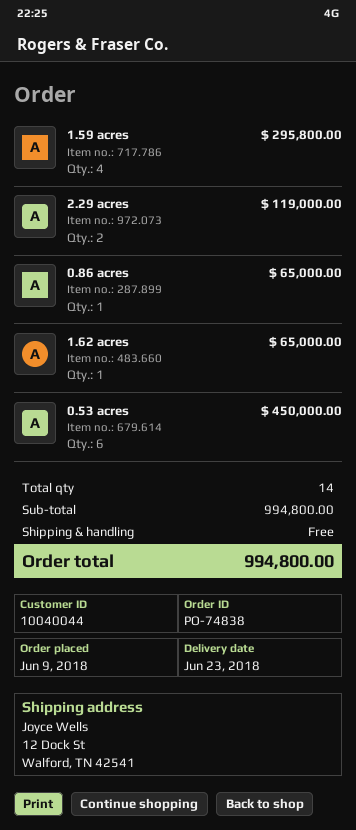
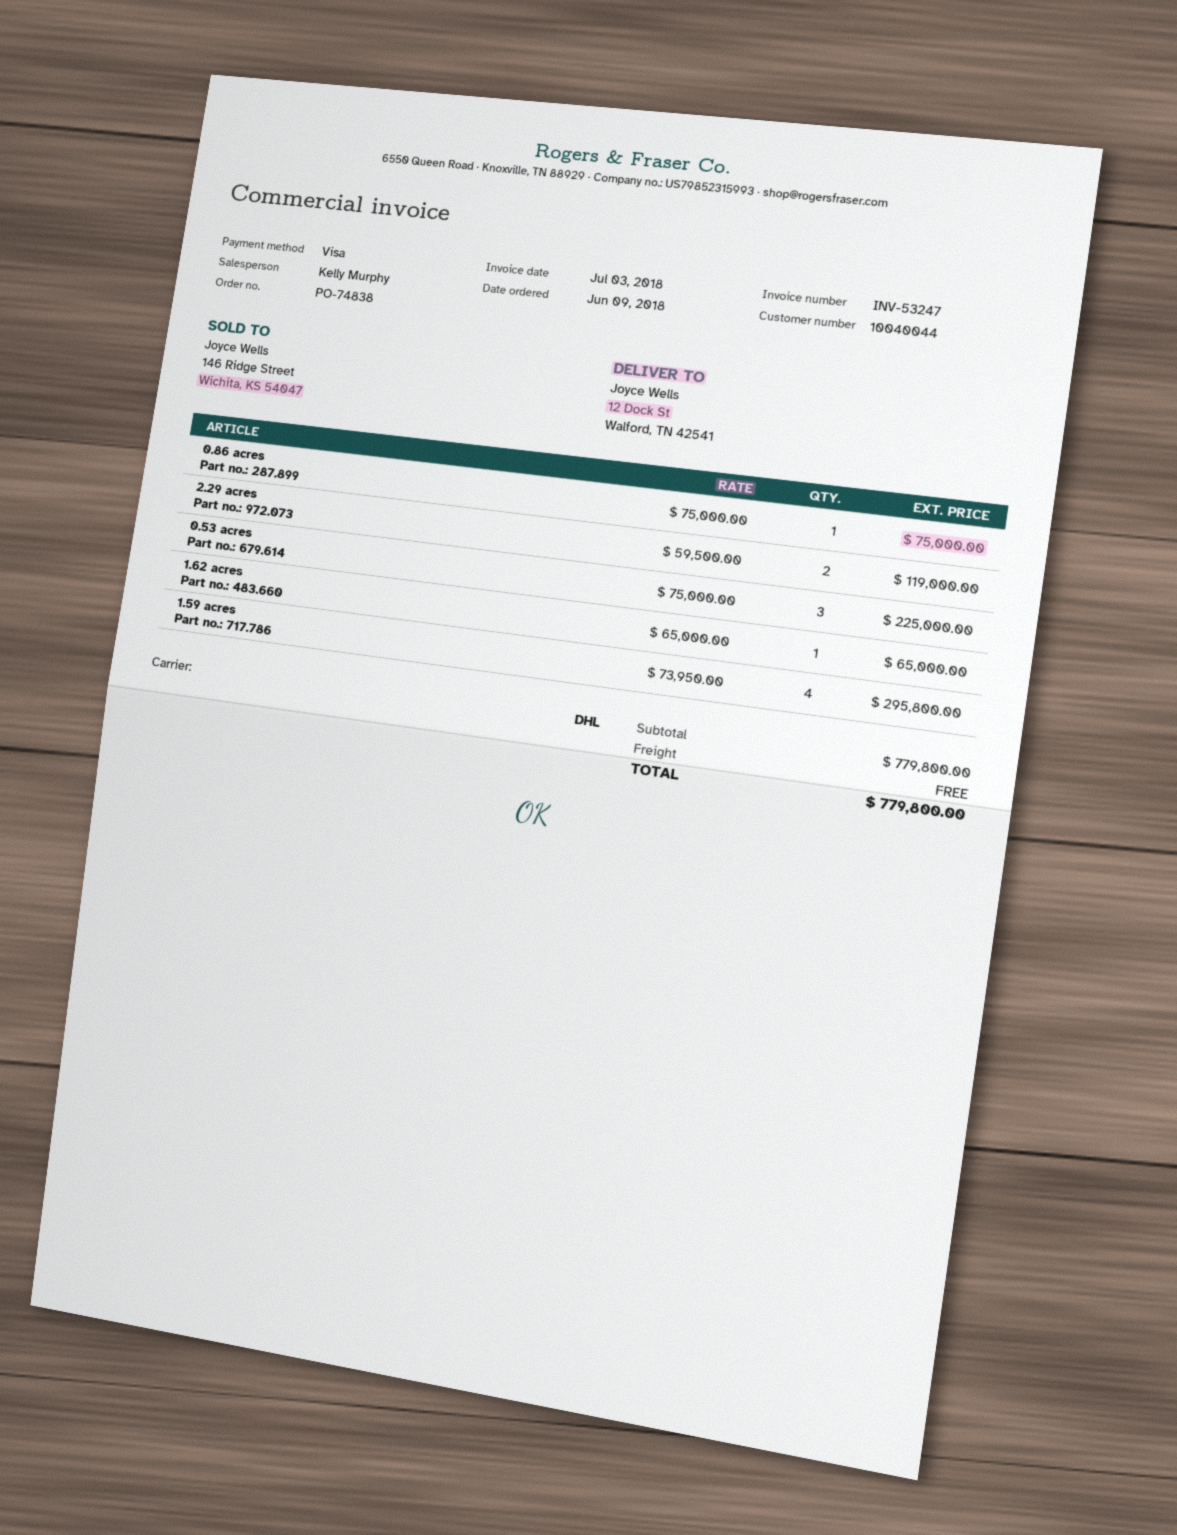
0.86 acres: 1 for 65000.00 -> 1 for 75000.00
0.53 acres: 6 for 450000.00 -> 3 for 225000.00
subtotal: 994800.00 -> 779800.00
total: 994800.00 -> 779800.00

